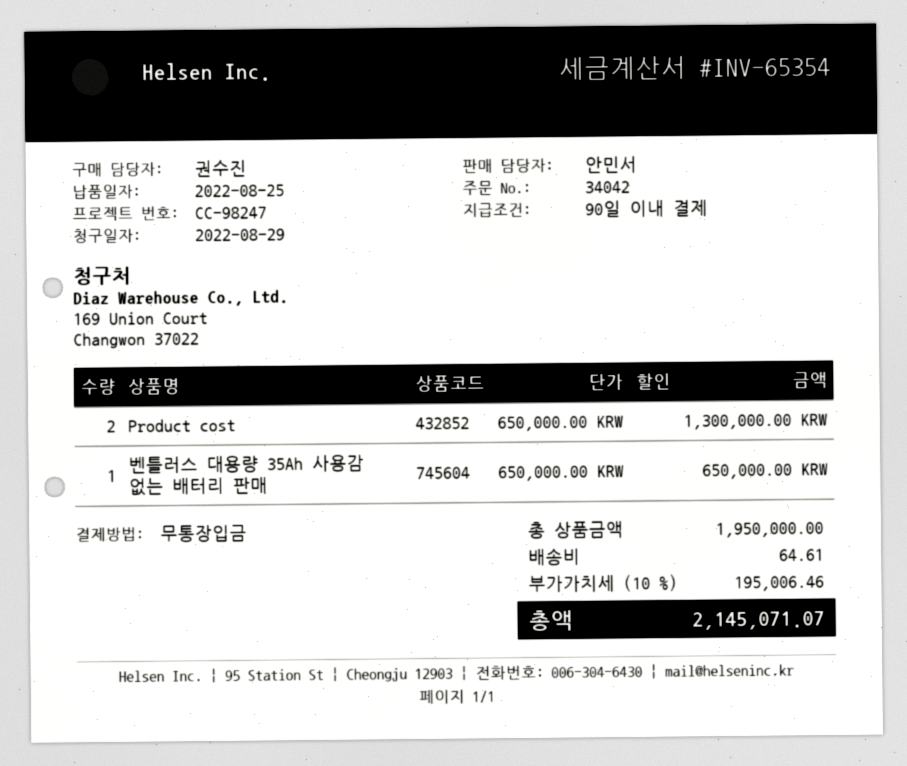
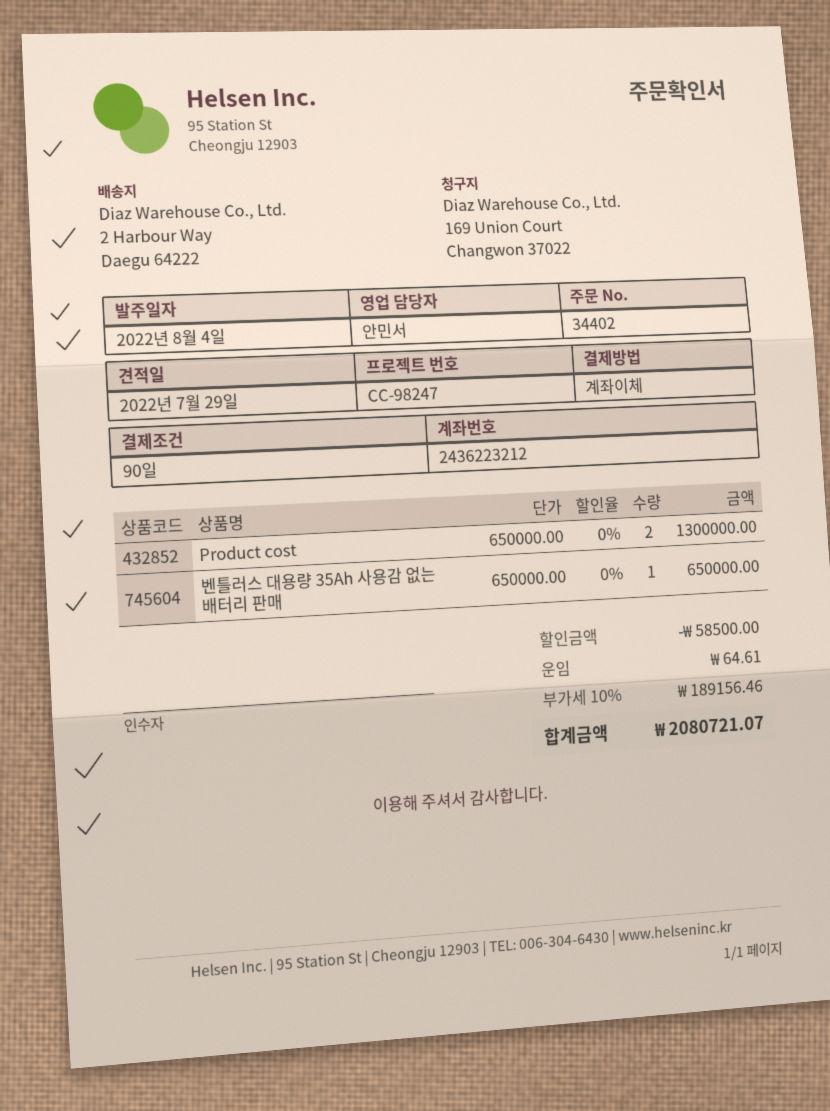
order number: 34042 -> 34402
discount: none -> 58500.00
tax: 10% = 195006.46 -> 10% = 189156.46
total: 2145071.07 -> 2080721.07

